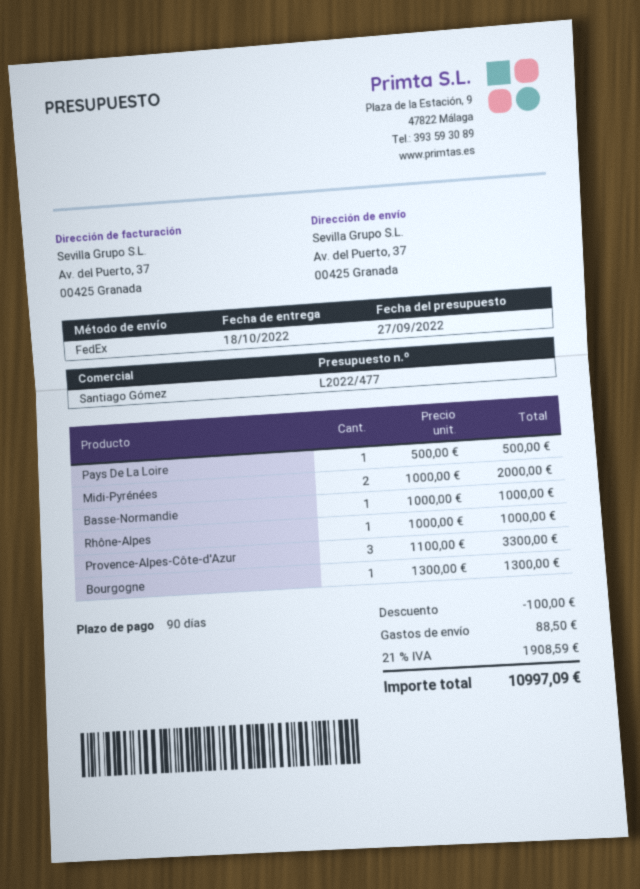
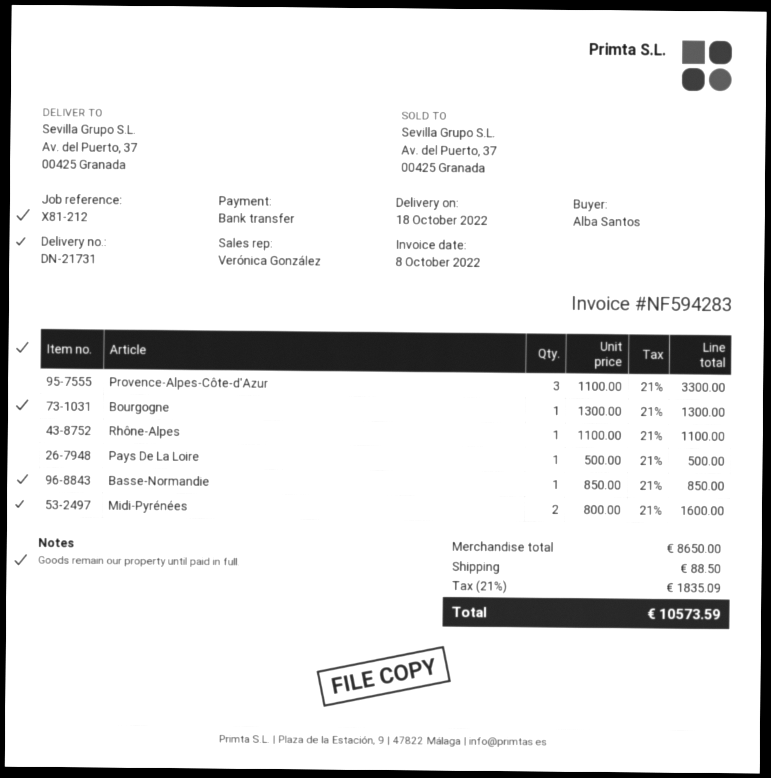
sales rep: Santiago Gómez -> Verónica González
Midi-Pyrénées: 2 x 1000.00 = 2000.00 -> 2 x 800.00 = 1600.00
Basse-Normandie: 1 x 1000.00 = 1000.00 -> 1 x 850.00 = 850.00
Rhône-Alpes: 1 x 1000.00 = 1000.00 -> 1 x 1100.00 = 1100.00
discount: 100.00 -> none
tax: 21% = 1908.59 -> 21% = 1835.09
total: 10997.09 -> 10573.59

